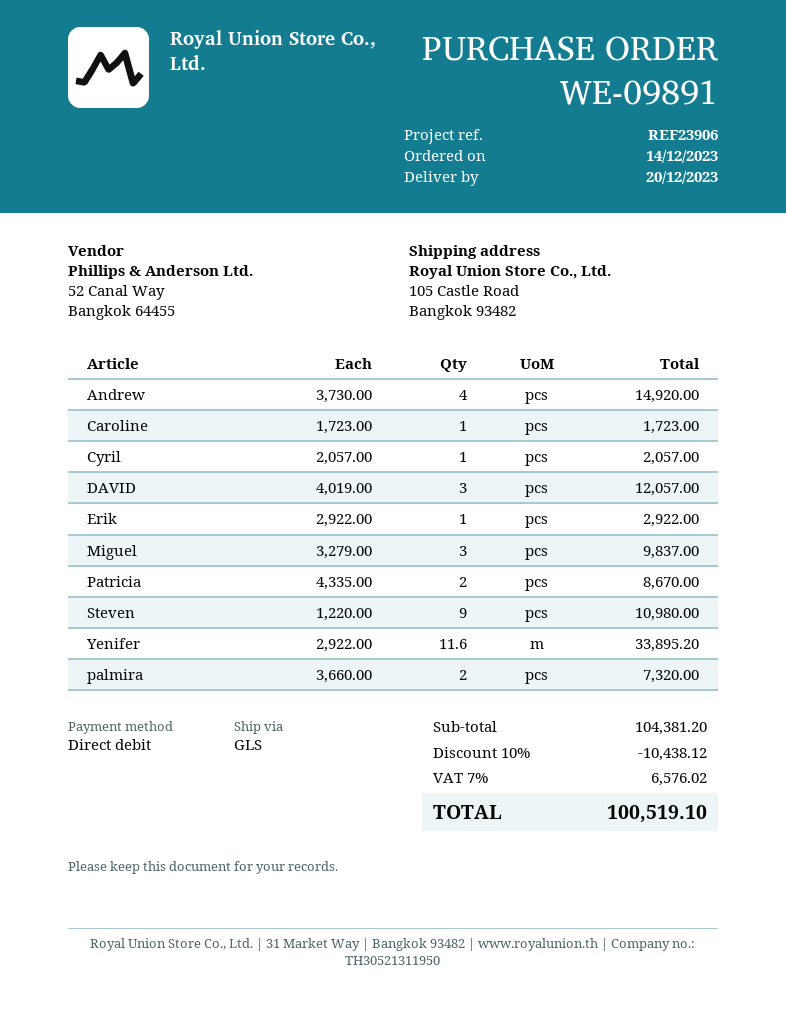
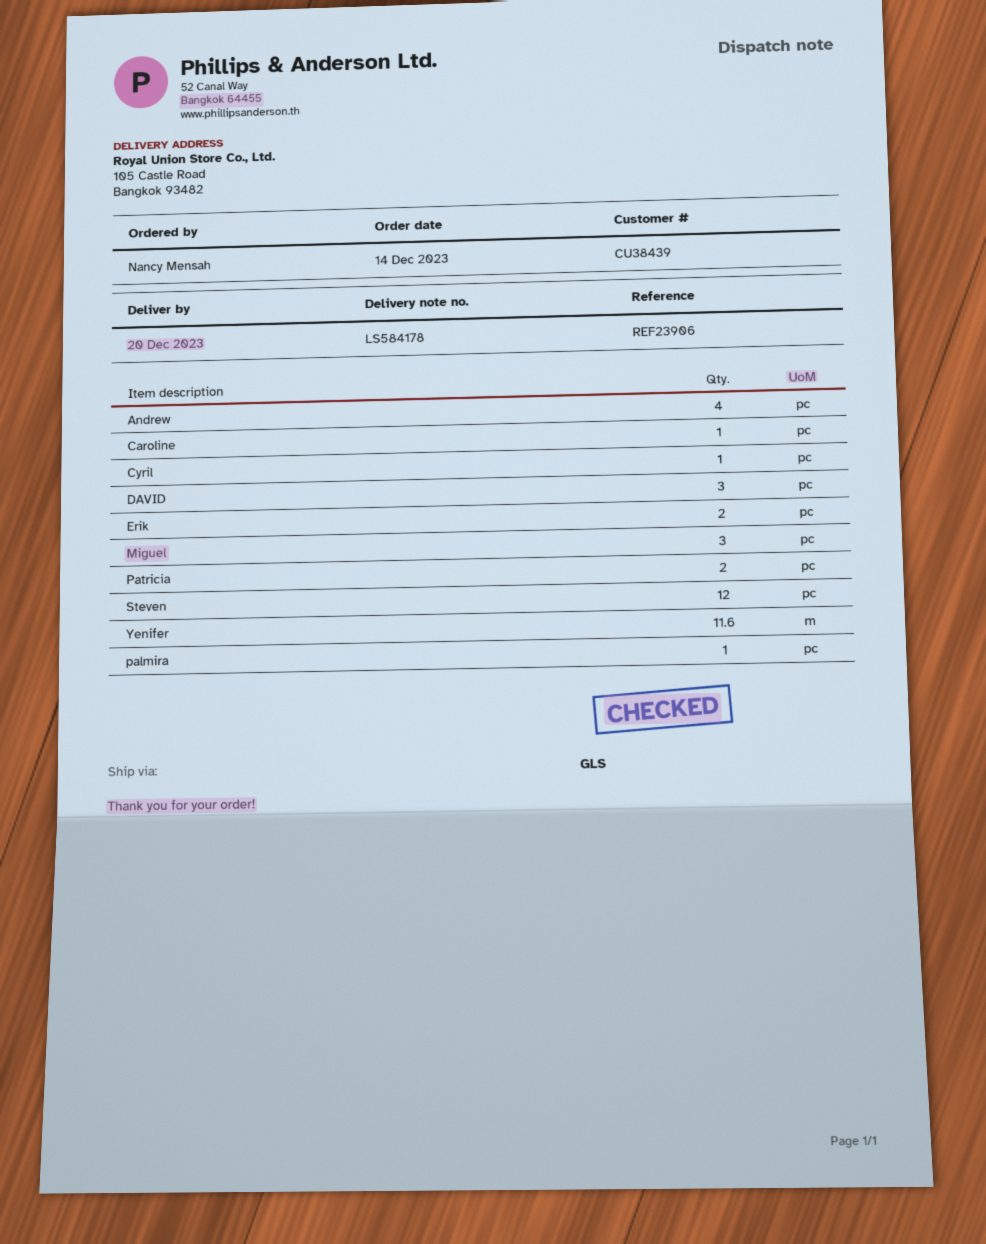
Erik: 1 -> 2
Steven: 9 -> 12
palmira: 2 -> 1

